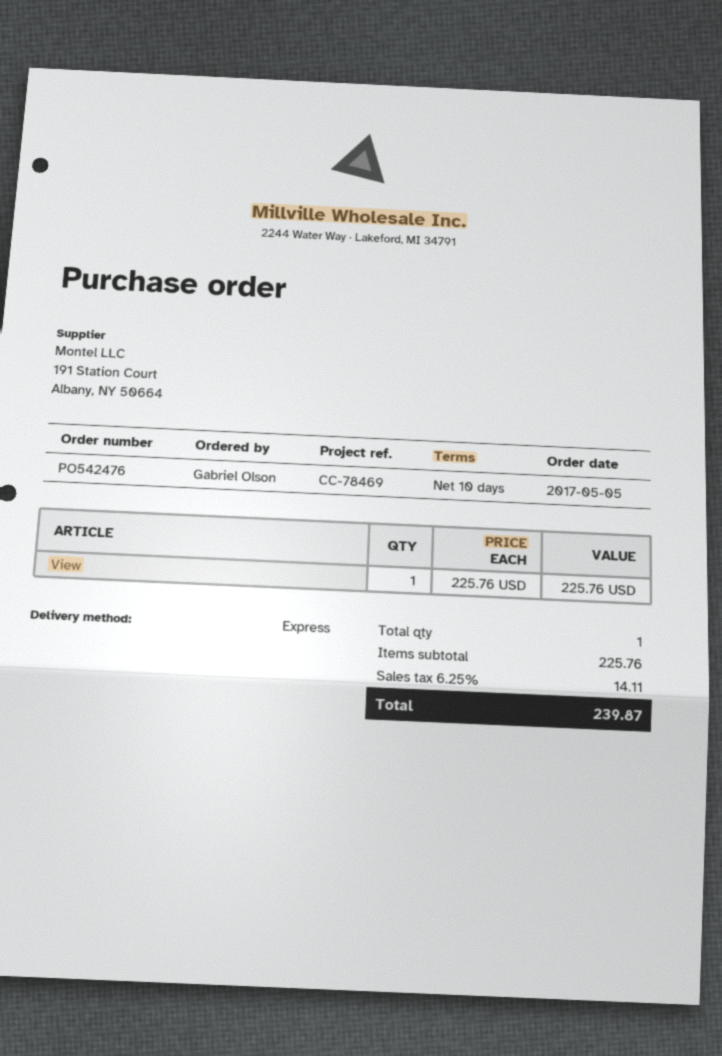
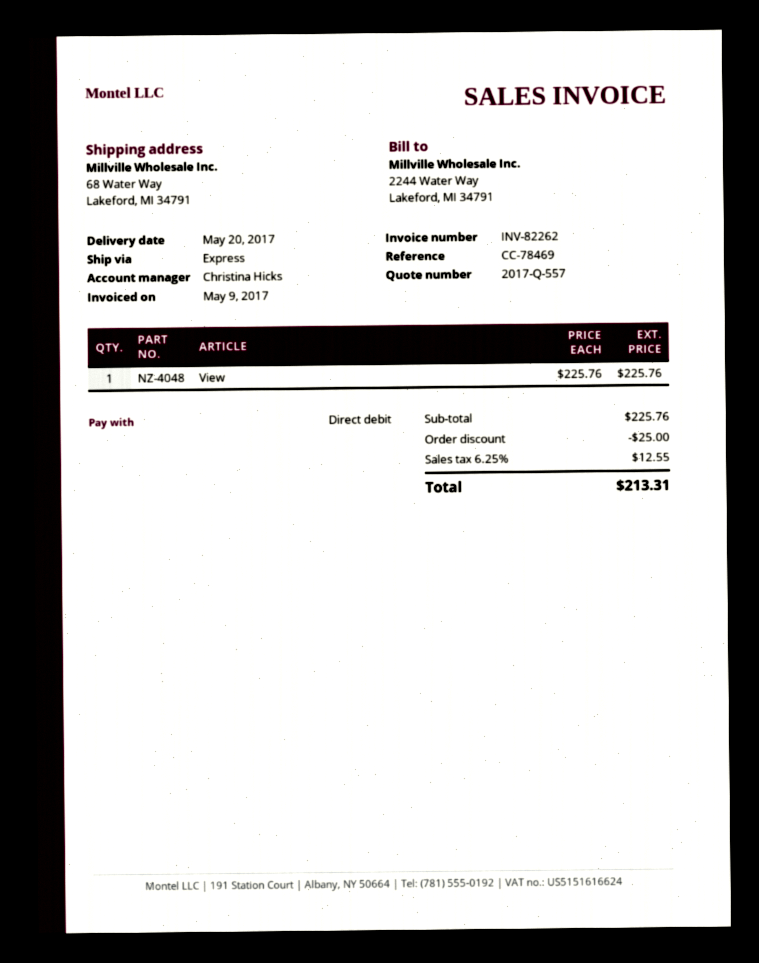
discount: none -> 25.00
tax: 6.25% = 14.11 -> 6.25% = 12.55
total: 239.87 -> 213.31

